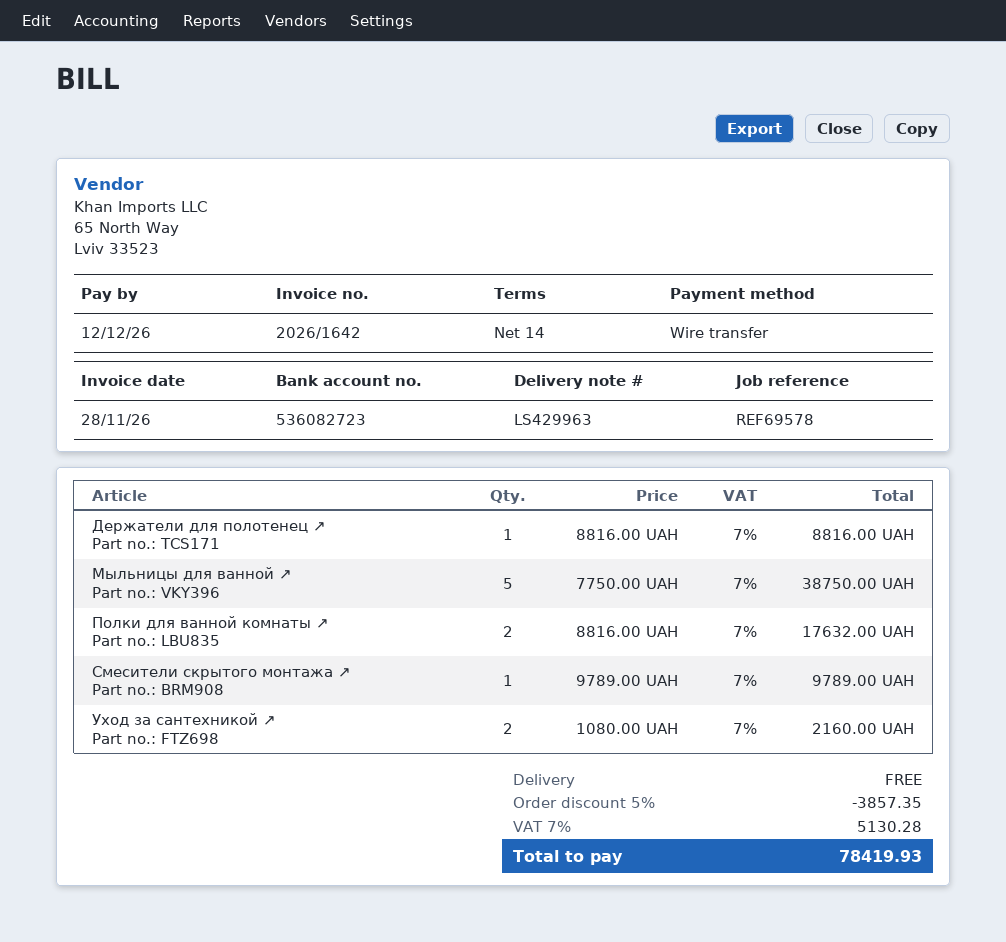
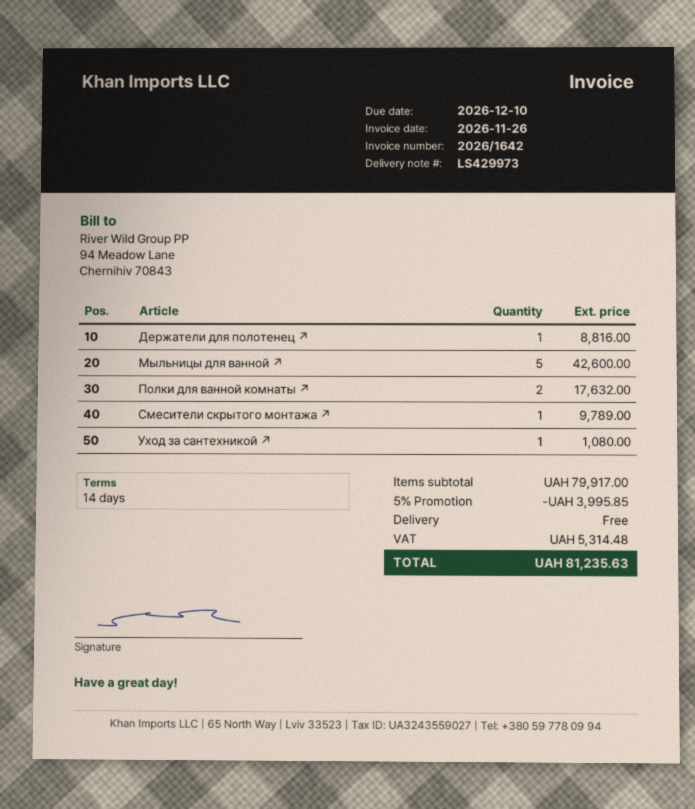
delivery note number: LS429963 -> LS429973
invoice date: 2026-11-28 -> 2026-11-26
due date: 2026-12-12 -> 2026-12-10
Мыльницы для ванной ↗: 5 for 38750.00 -> 5 for 42600.00
Уход за сантехникой ↗: 2 for 2160.00 -> 1 for 1080.00
discount: 5% = 3857.35 -> 5% = 3995.85
tax: 5130.28 -> 5314.48
total: 78419.93 -> 81235.63

